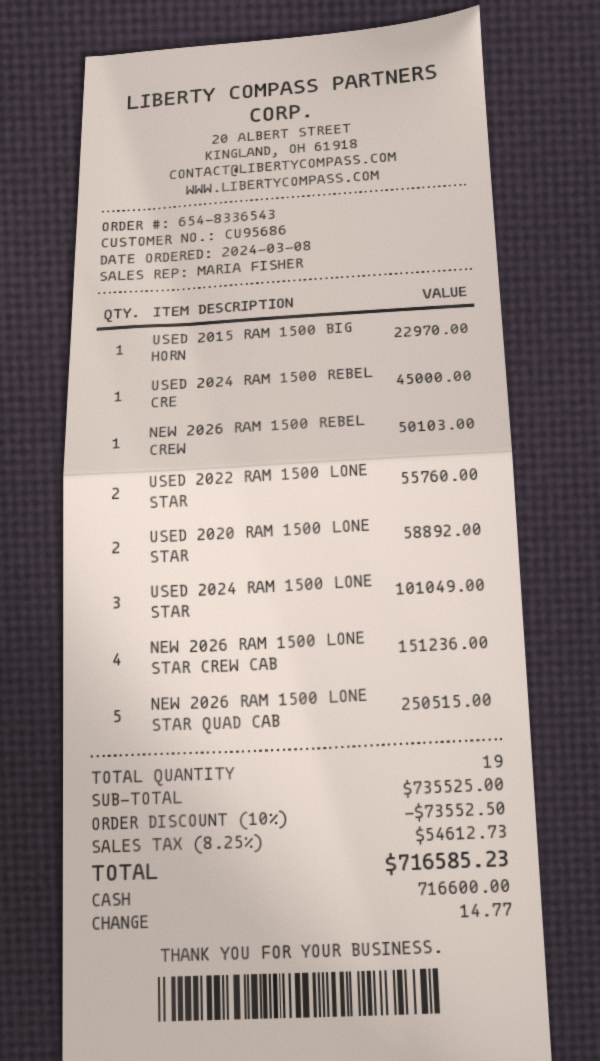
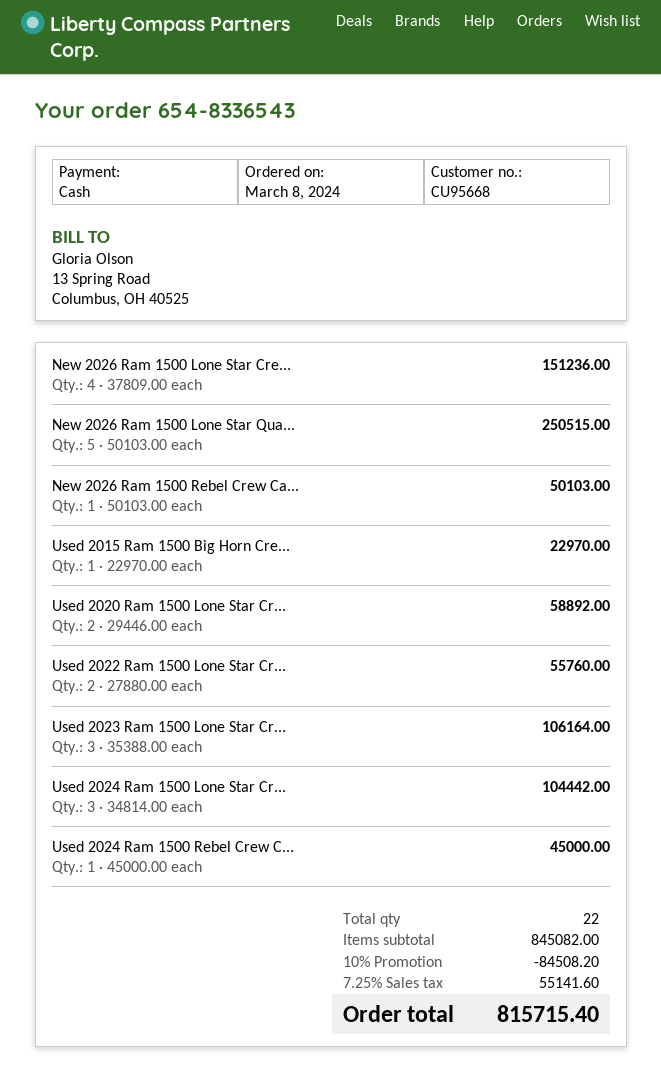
customer number: CU95686 -> CU95668
USED 2024 RAM 1500 LONE STAR: 3 for 101049.00 -> 3 for 104442.00
Used 2023 Ram 1500 Lone Star Cr...: none -> 3 for 106164.00
total quantity: 19 -> 22
subtotal: 735525.00 -> 845082.00
discount: 10% = 73552.50 -> 10% = 84508.20
tax: 8.25% = 54612.73 -> 7.25% = 55141.60
total: 716585.23 -> 815715.40

